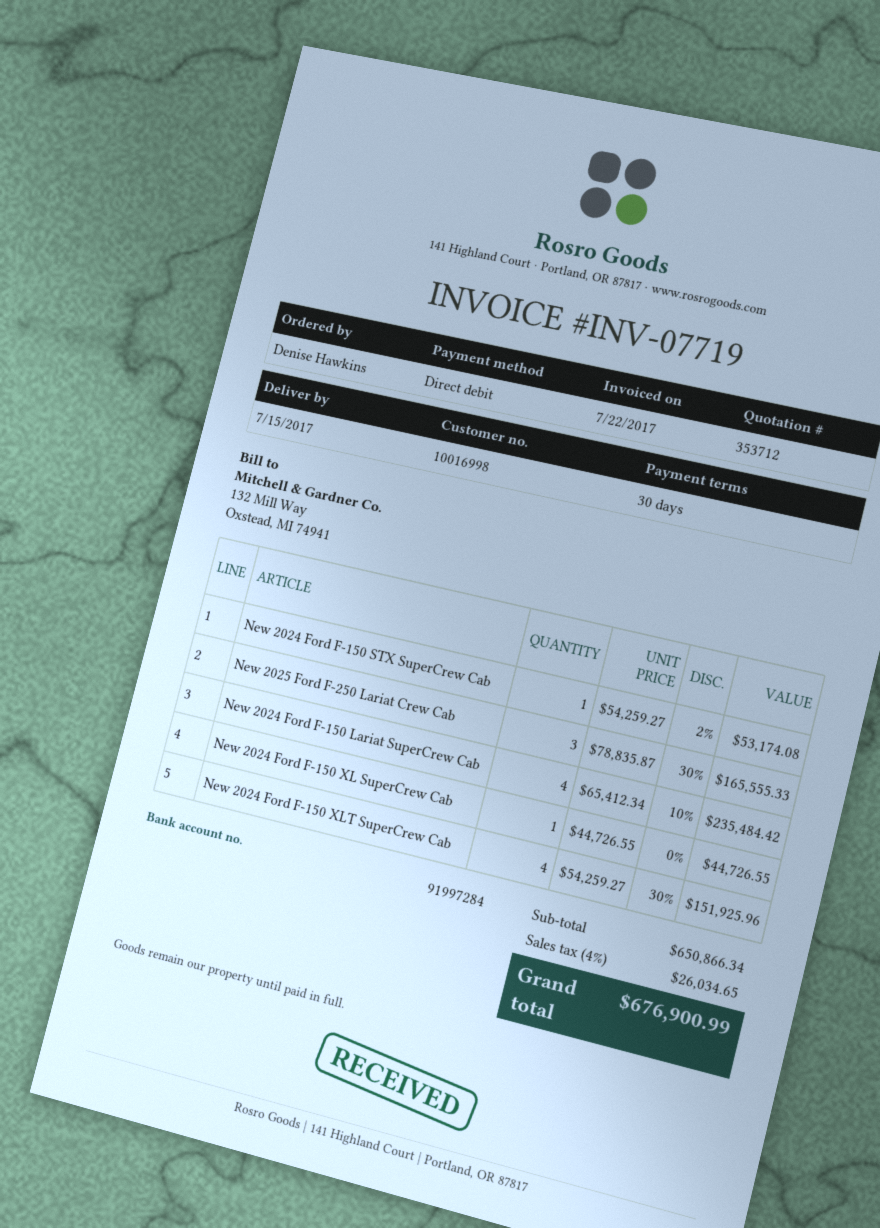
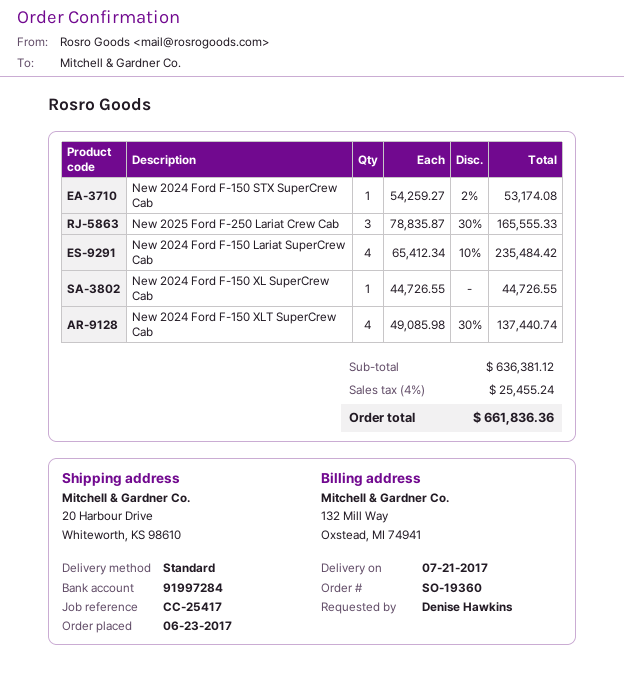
delivery date: 2017-07-15 -> 2017-07-21
New 2024 Ford F-150 XLT SuperCrew Cab: 4 x 54259.27 - 30% = 151925.96 -> 4 x 49085.98 - 30% = 137440.74
subtotal: 650866.34 -> 636381.12
tax: 4% = 26034.65 -> 4% = 25455.24
total: 676900.99 -> 661836.36

